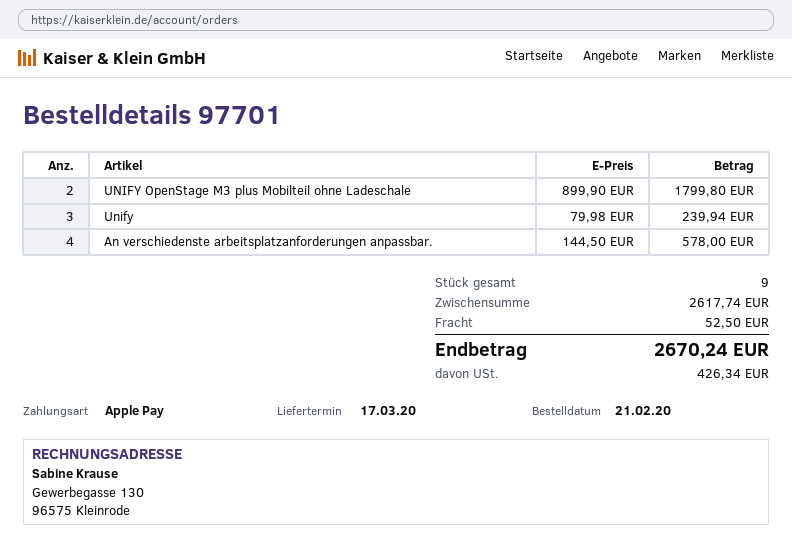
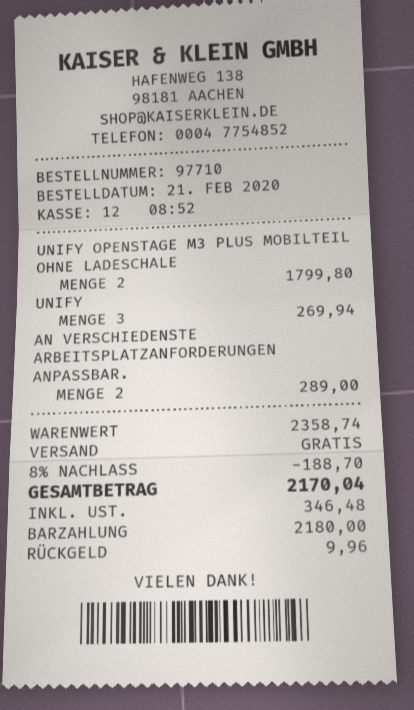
order number: 97701 -> 97710
payment method: Apple Pay -> cash
Unify: 3 for 239.94 -> 3 for 269.94
An verschiedenste arbeitsplatzanforderungen anpassbar.: 4 for 578.00 -> 2 for 289.00
subtotal: 2617.74 -> 2358.74
discount: none -> 8% = 188.70
shipping: 52.50 -> 0.00
tax: 426.34 -> 346.48
total: 2670.24 -> 2170.04

